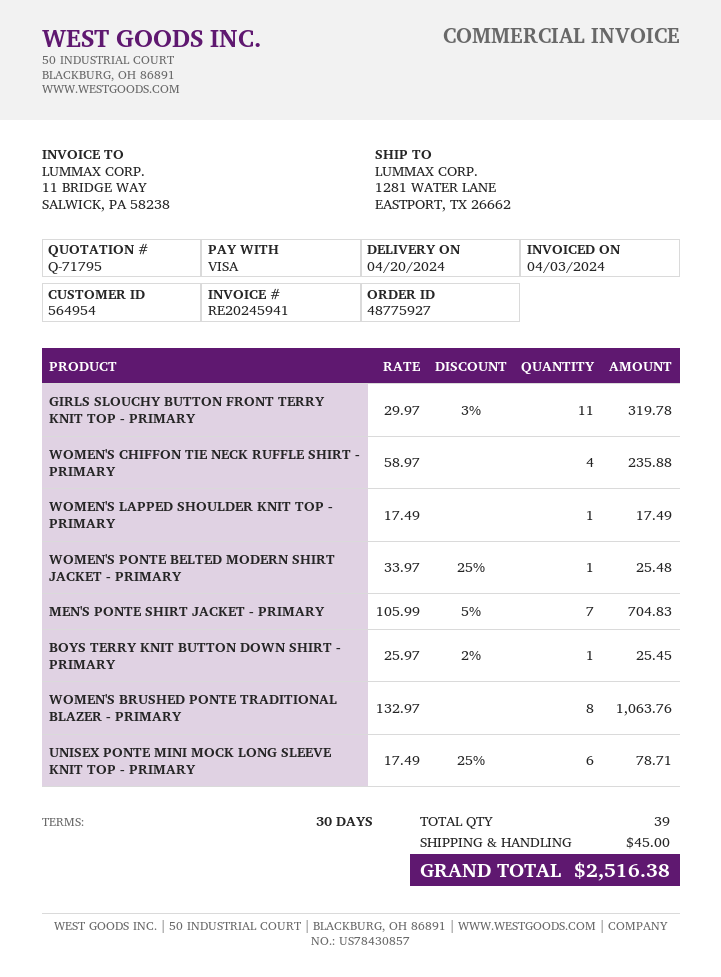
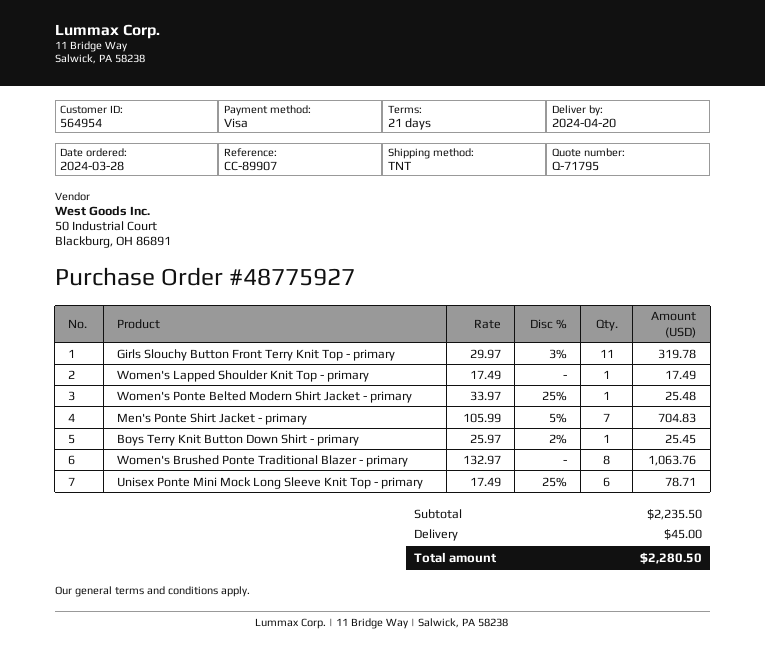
payment terms: 30 days -> 21 days
WOMEN'S CHIFFON TIE NECK RUFFLE SHIRT - PRIMARY: 4 x 58.97 = 235.88 -> none
total: 2516.38 -> 2280.50

